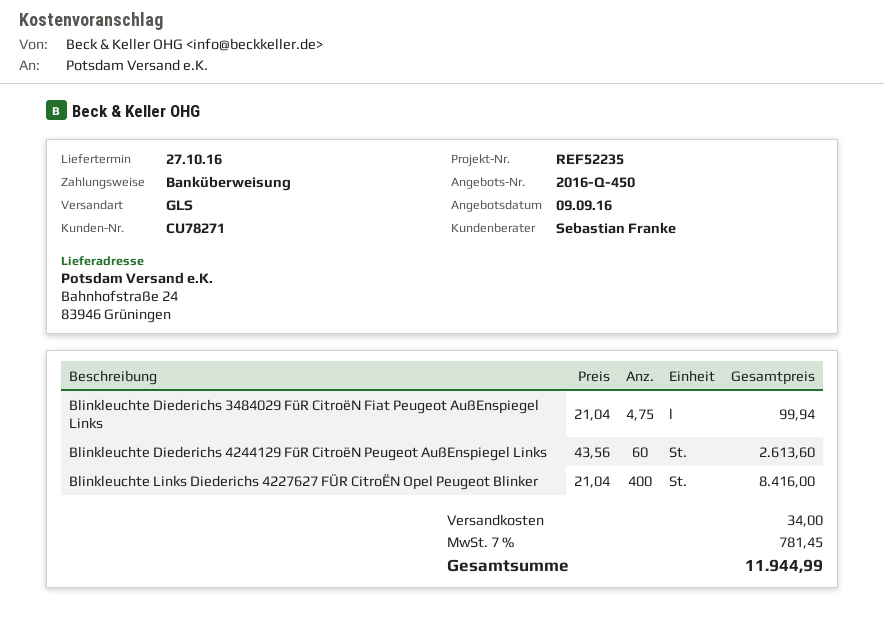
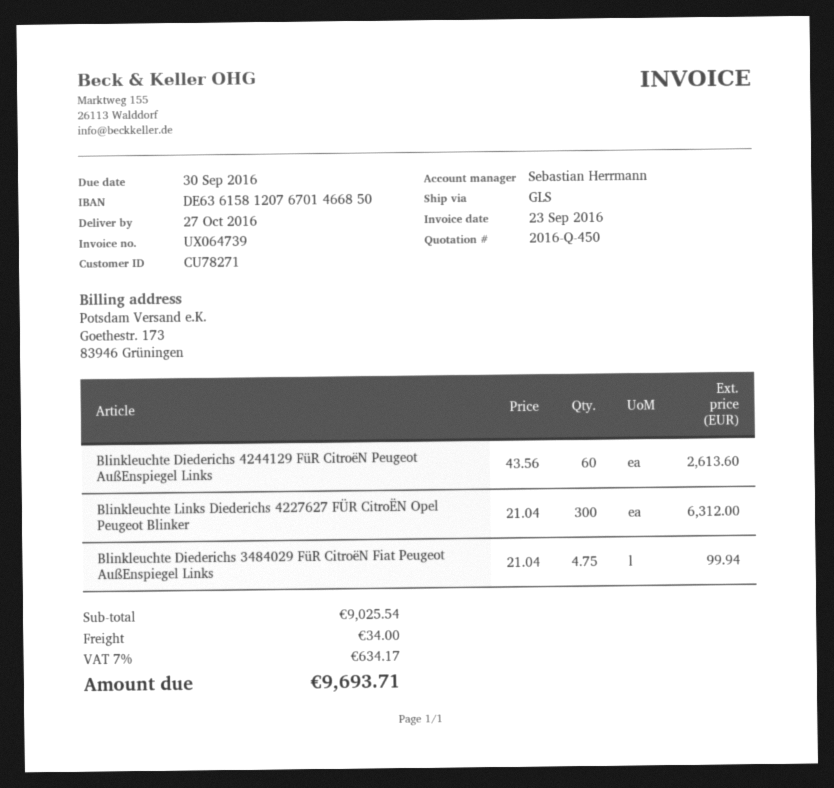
sales rep: Sebastian Franke -> Sebastian Herrmann
Blinkleuchte Links Diederichs 4227627 FÜR CitroËN Opel Peugeot Blinker: 400 x 21.04 = 8416.00 -> 300 x 21.04 = 6312.00
tax: 7% = 781.45 -> 7% = 634.17
total: 11944.99 -> 9693.71

